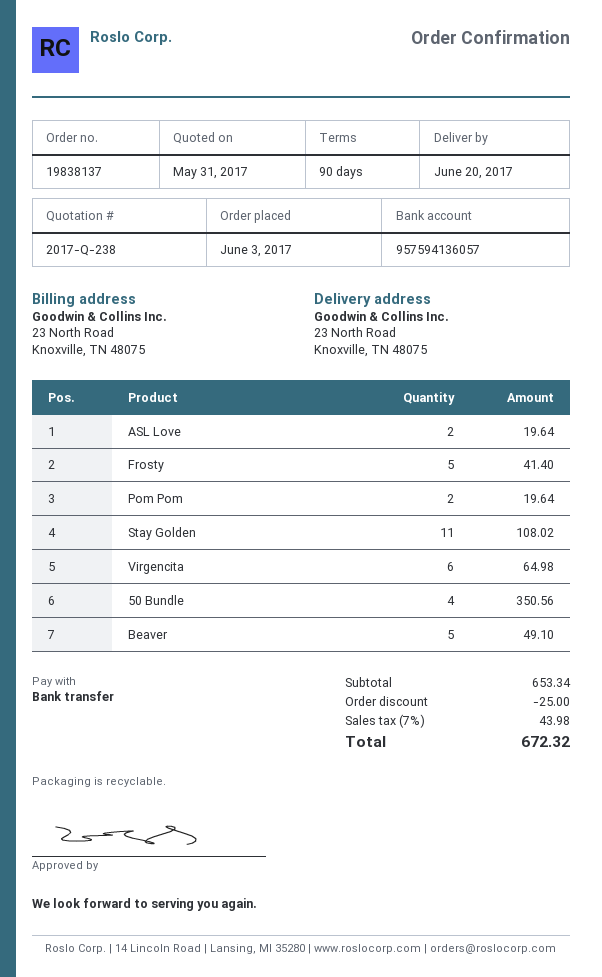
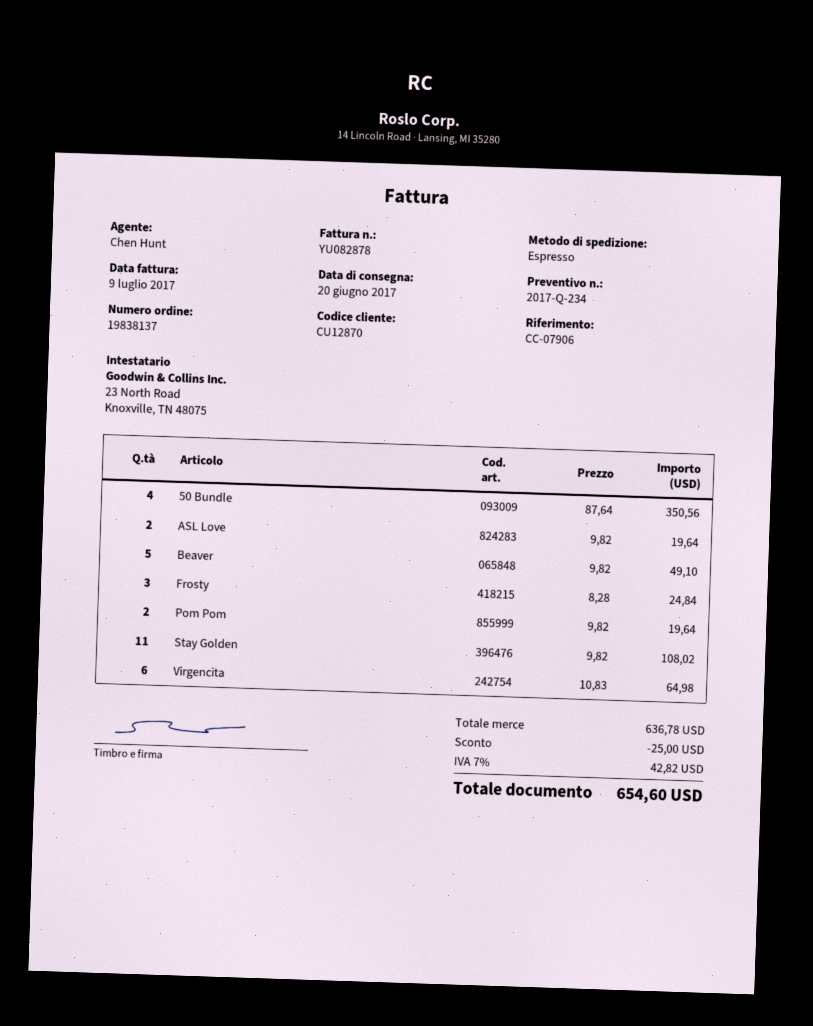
quote number: 2017-Q-238 -> 2017-Q-234
Frosty: 5 for 41.40 -> 3 for 24.84
subtotal: 653.34 -> 636.78
tax: 7% = 43.98 -> 7% = 42.82
total: 672.32 -> 654.60

